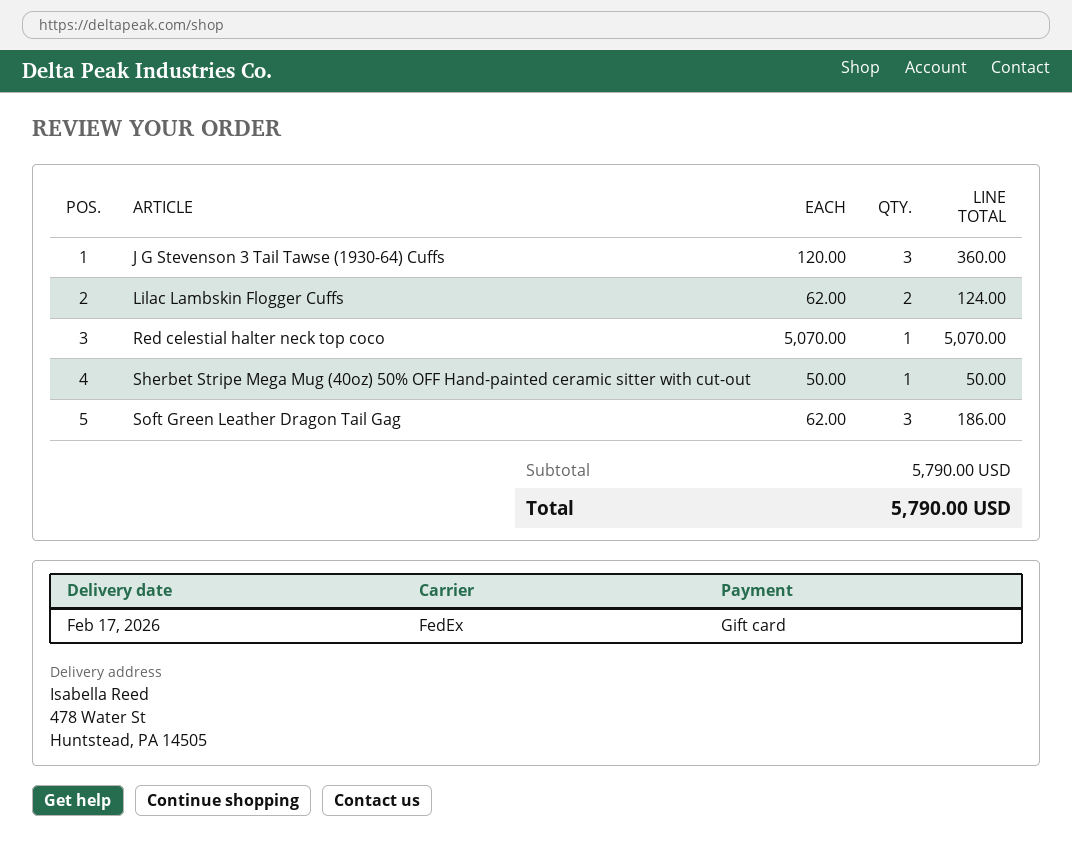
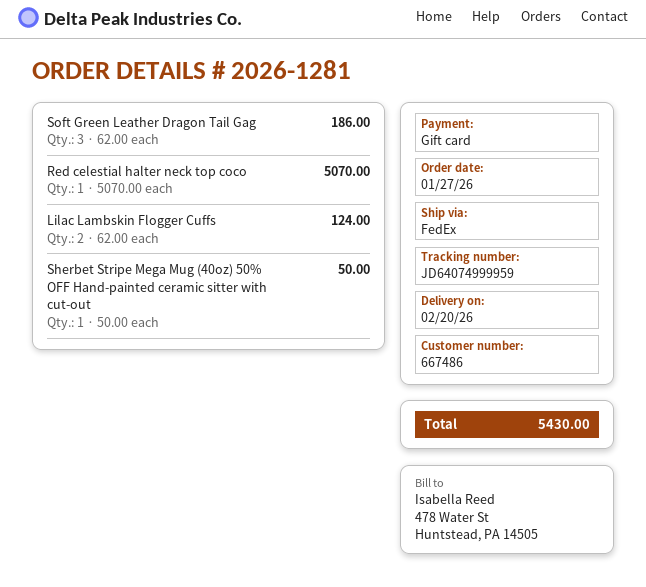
delivery date: 2026-02-17 -> 2026-02-20
J G Stevenson 3 Tail Tawse (1930-64) Cuffs: 3 x 120.00 = 360.00 -> none
total: 5790.00 -> 5430.00

